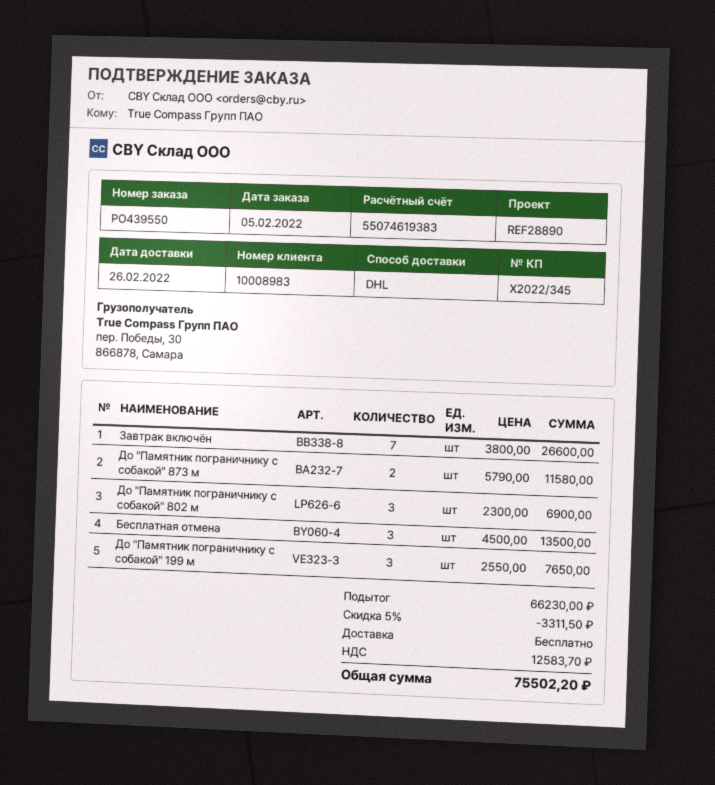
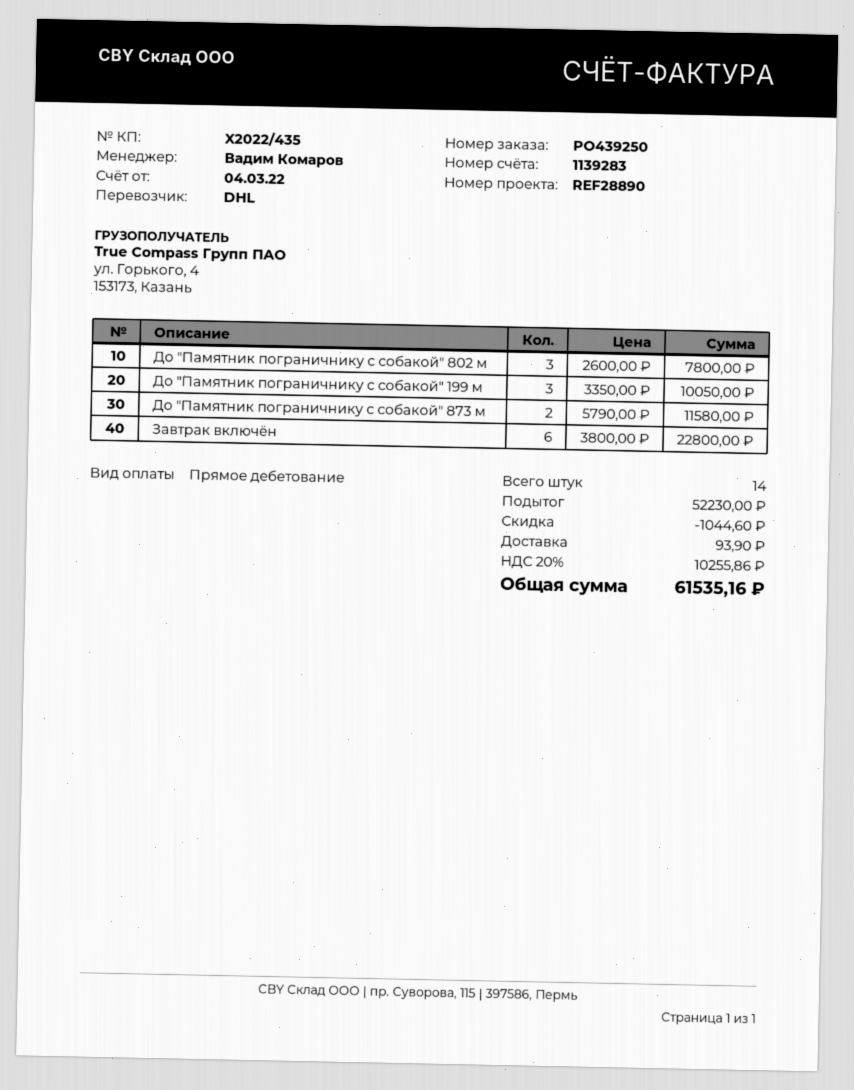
quote number: X2022/345 -> X2022/435
order number: PO439550 -> PO439250
ship to: пер. Победы, 30, 866878, Самара -> ул. Горького, 4, 153173, Казань
Завтрак включён: 7 x 3800.00 = 26600.00 -> 6 x 3800.00 = 22800.00
До "Памятник пограничнику с собакой" 802 м: 3 x 2300.00 = 6900.00 -> 3 x 2600.00 = 7800.00
Бесплатная отмена: 3 x 4500.00 = 13500.00 -> none
До "Памятник пограничнику с собакой" 199 м: 3 x 2550.00 = 7650.00 -> 3 x 3350.00 = 10050.00
subtotal: 66230.00 -> 52230.00
discount: 3311.50 -> 1044.60
shipping: 0.00 -> 93.90
tax: 12583.70 -> 10255.86
total: 75502.20 -> 61535.16

